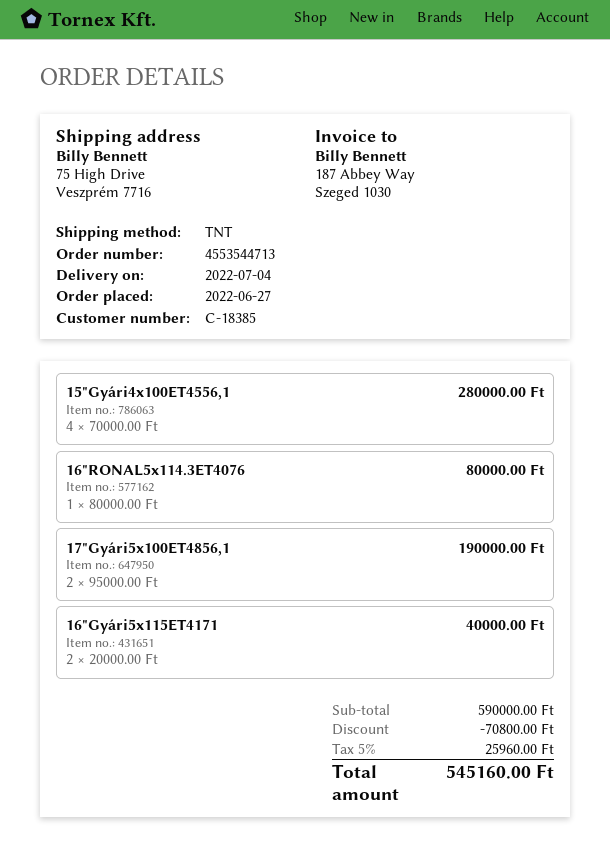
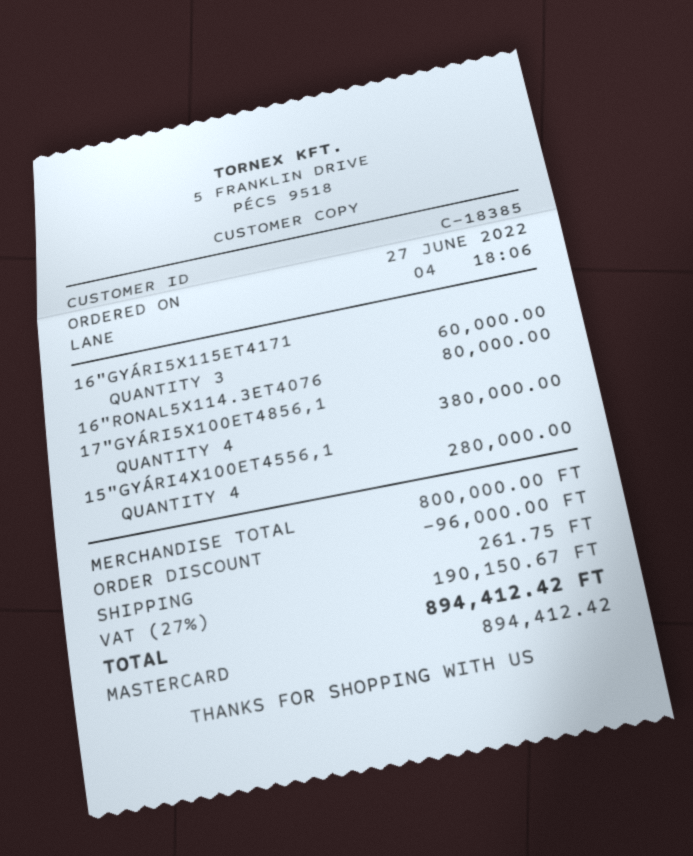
17"Gyári5x100ET4856,1: 2 for 190000.00 -> 4 for 380000.00
16"Gyári5x115ET4171: 2 for 40000.00 -> 3 for 60000.00
subtotal: 590000.00 -> 800000.00
discount: 70800.00 -> 96000.00
shipping: none -> 261.75
tax: 5% = 25960.00 -> 27% = 190150.67
total: 545160.00 -> 894412.42

